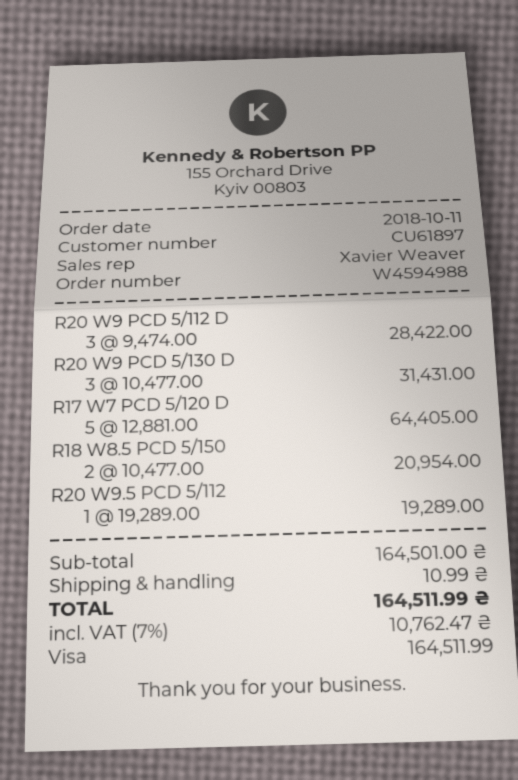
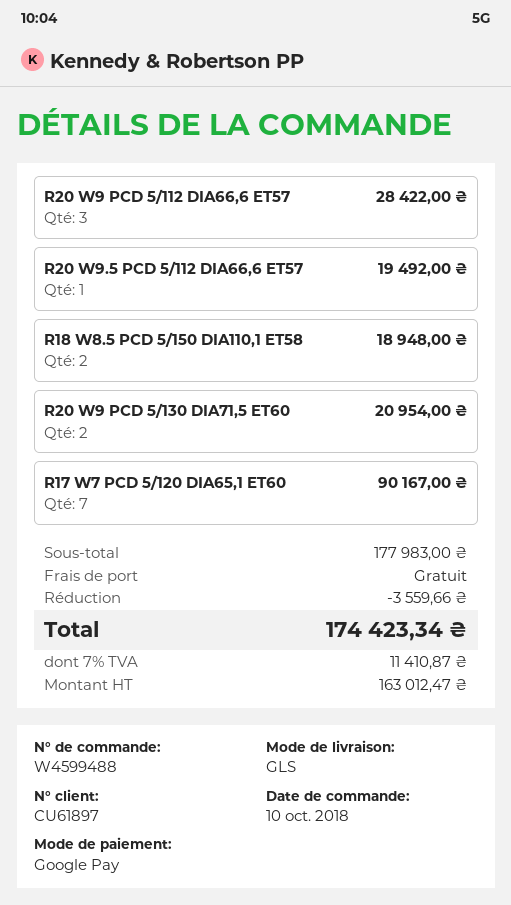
order number: W4594988 -> W4599488
order date: 2018-10-11 -> 2018-10-10
payment method: Visa -> Google Pay
R20 W9 PCD 5/130 D: 3 for 31431.00 -> 2 for 20954.00
R17 W7 PCD 5/120 D: 5 for 64405.00 -> 7 for 90167.00
R18 W8.5 PCD 5/150: 2 for 20954.00 -> 2 for 18948.00
R20 W9.5 PCD 5/112: 1 for 19289.00 -> 1 for 19492.00
subtotal: 164501.00 -> 177983.00
discount: none -> 3559.66
shipping: 10.99 -> 0.00
tax: 7% = 10762.47 -> 7% = 11410.87
total: 164511.99 -> 174423.34

